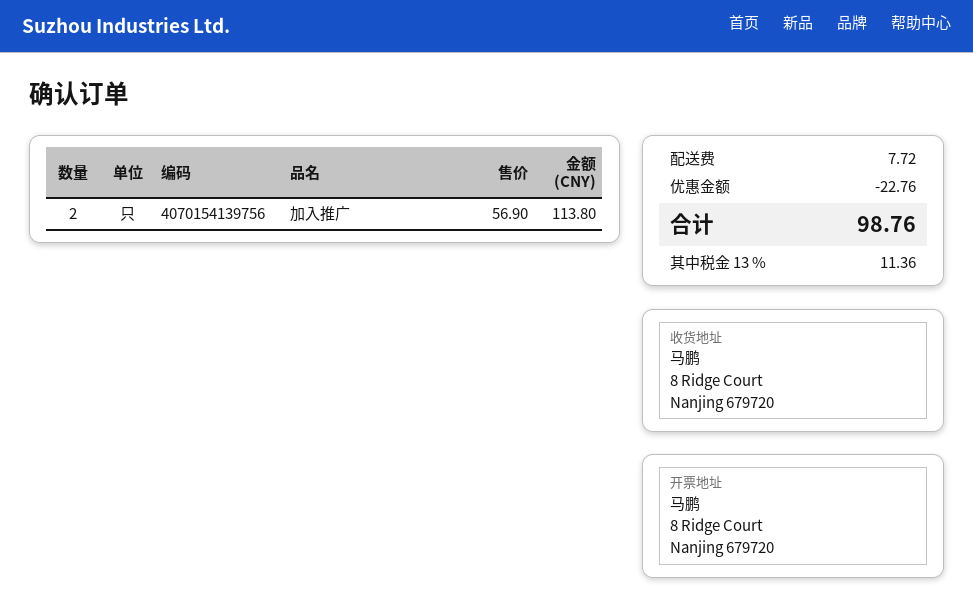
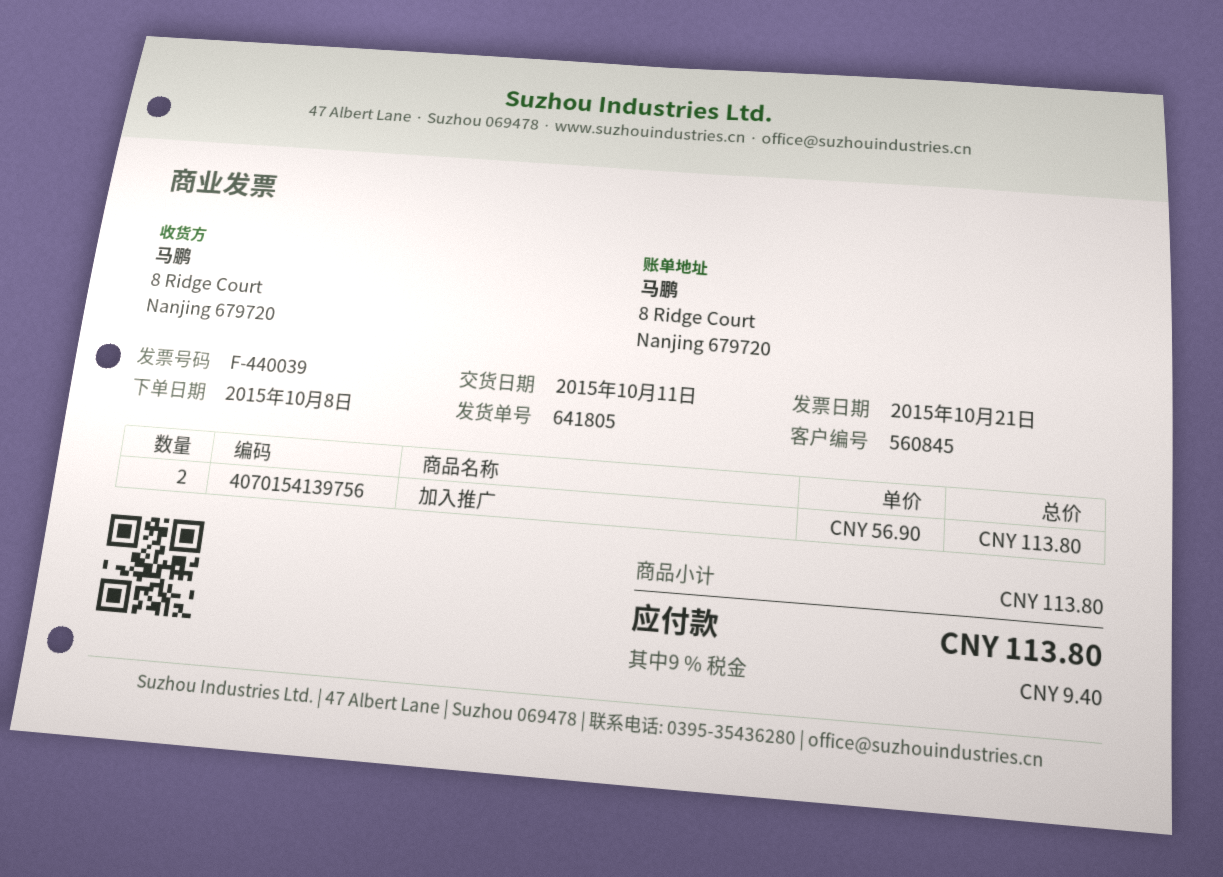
discount: 22.76 -> none
shipping: 7.72 -> none
tax: 13% = 11.36 -> 9% = 9.40
total: 98.76 -> 113.80

